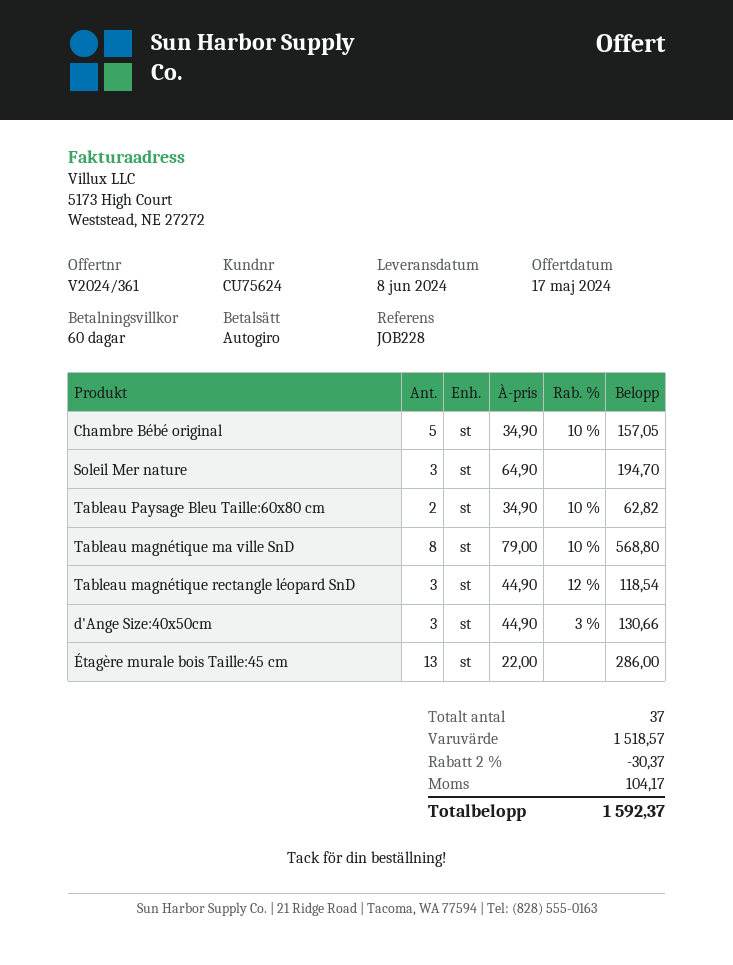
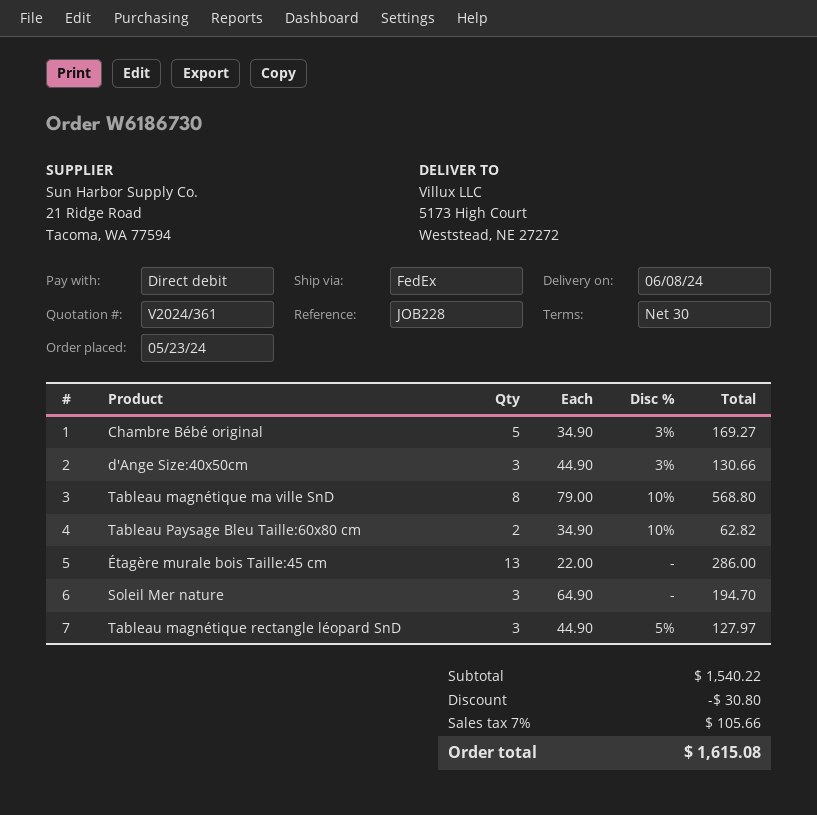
payment terms: 60 days -> 30 days
Chambre Bébé original: 5 x 34.90 - 10% = 157.05 -> 5 x 34.90 - 3% = 169.27
Tableau magnétique rectangle léopard SnD: 3 x 44.90 - 12% = 118.54 -> 3 x 44.90 - 5% = 127.97
subtotal: 1518.57 -> 1540.22
discount: 30.37 -> 30.80
tax: 104.17 -> 105.66
total: 1592.37 -> 1615.08

